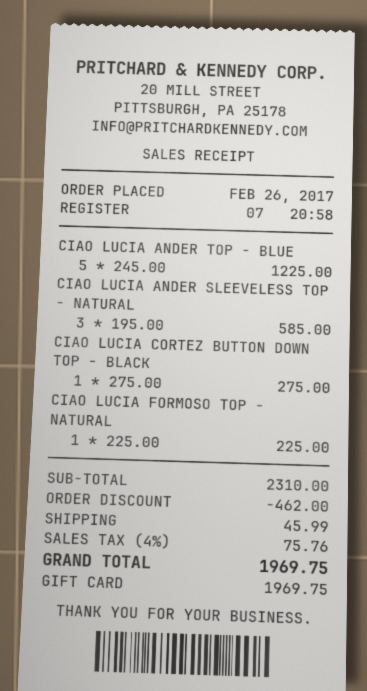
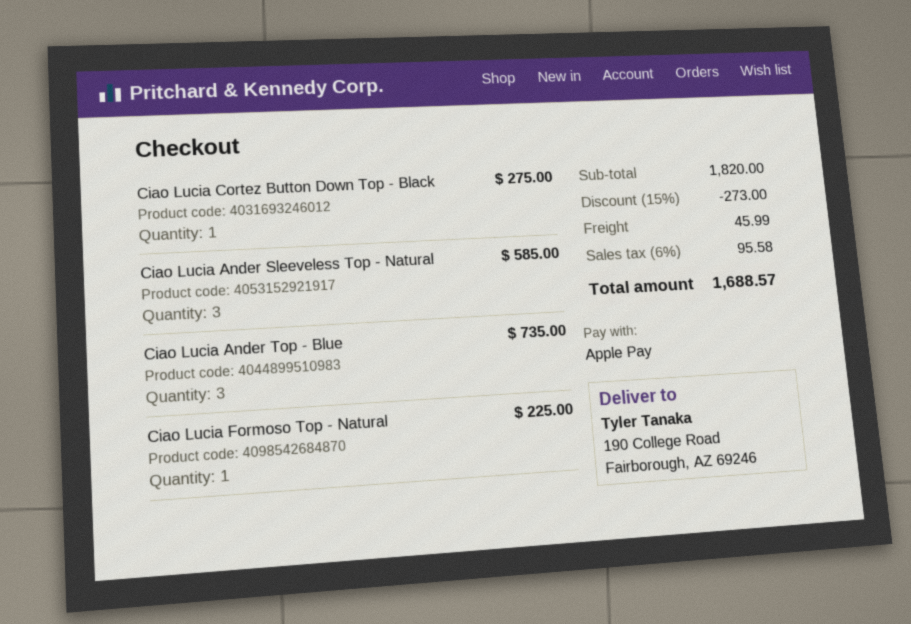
payment method: gift card -> Apple Pay
CIAO LUCIA ANDER TOP - BLUE: 5 for 1225.00 -> 3 for 735.00
subtotal: 2310.00 -> 1820.00
discount: 462.00 -> 273.00
tax: 4% = 75.76 -> 6% = 95.58
total: 1969.75 -> 1688.57

